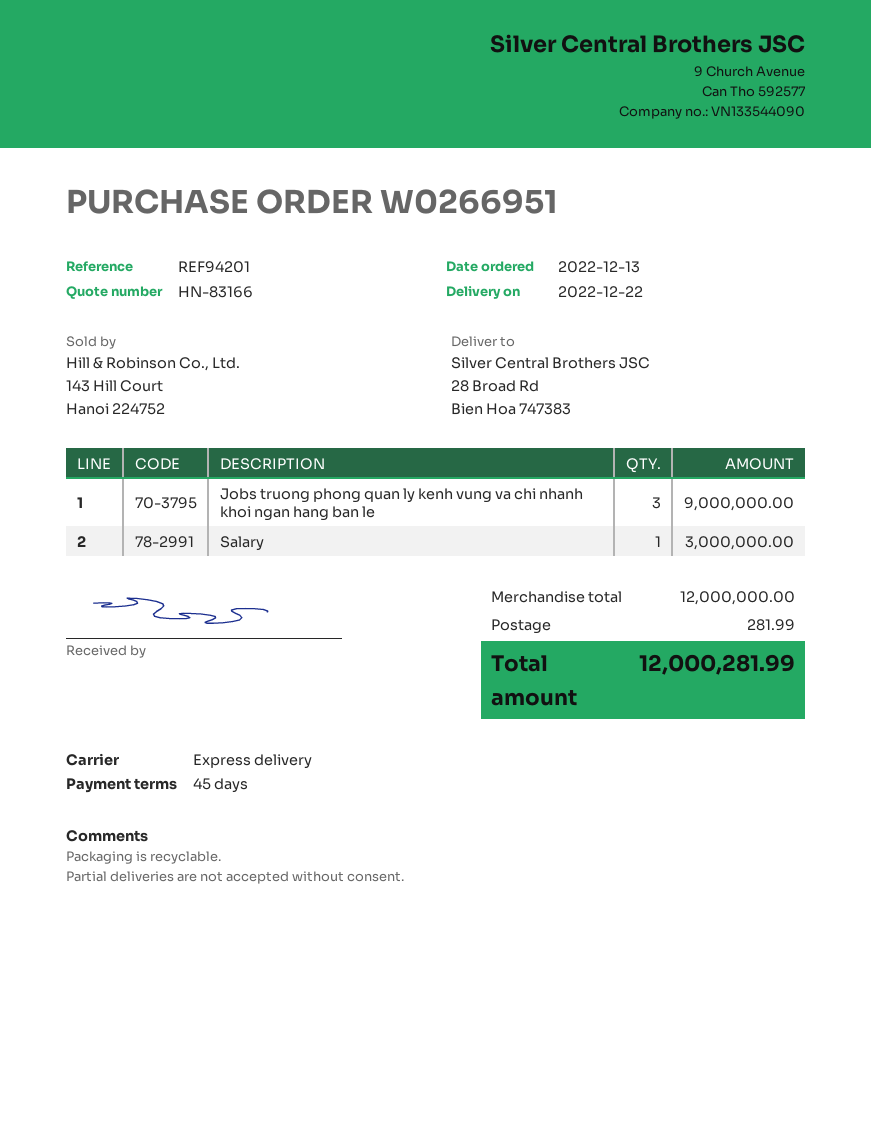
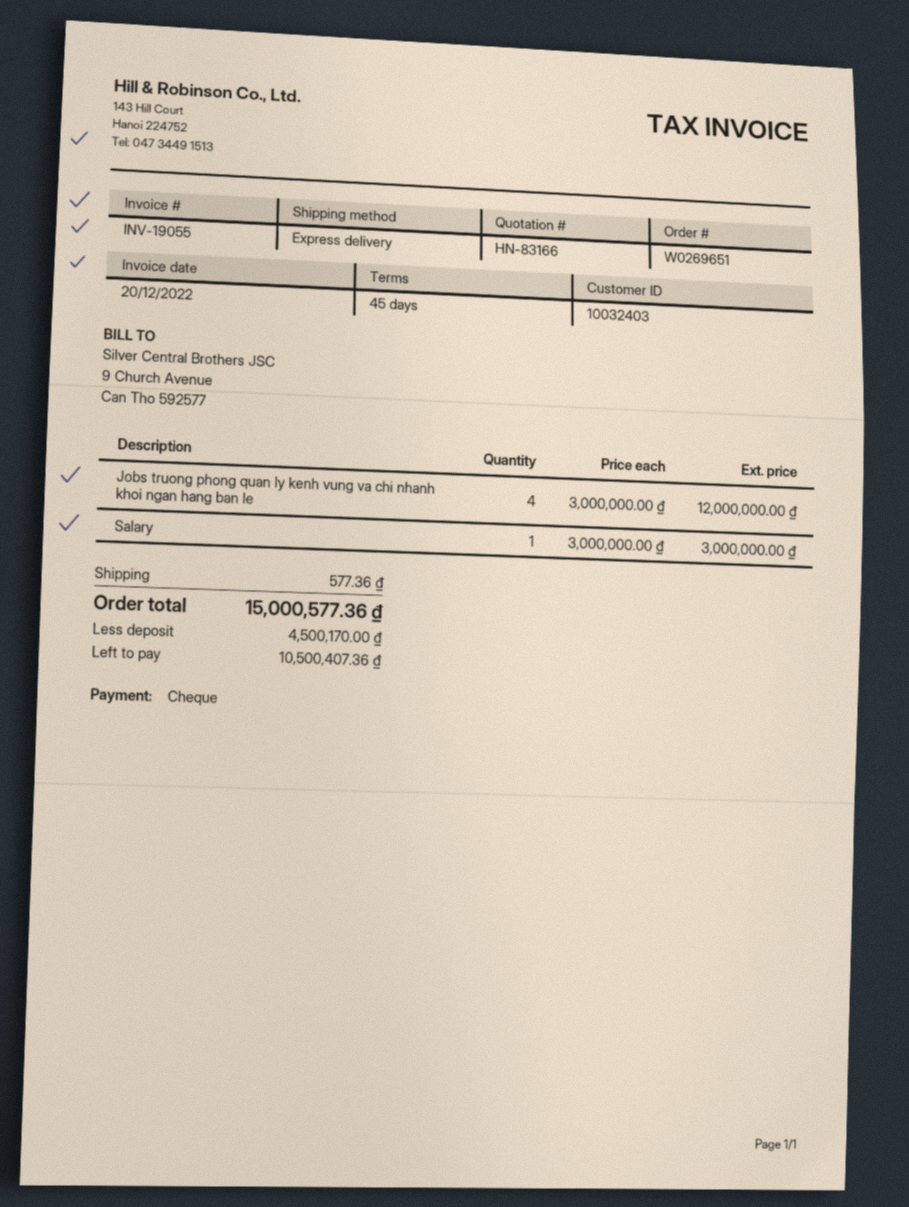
order number: W0266951 -> W0269651
Jobs truong phong quan ly kenh vung va chi nhanh khoi ngan hang ban le: 3 for 9000000.00 -> 4 for 12000000.00
shipping: 281.99 -> 577.36
total: 12000281.99 -> 15000577.36

